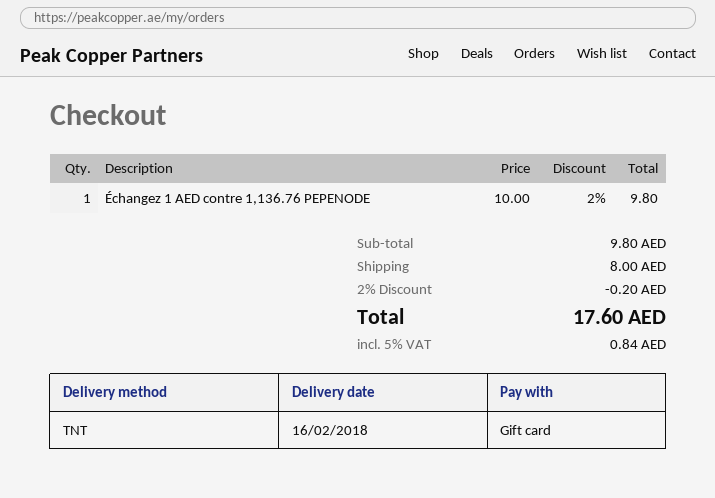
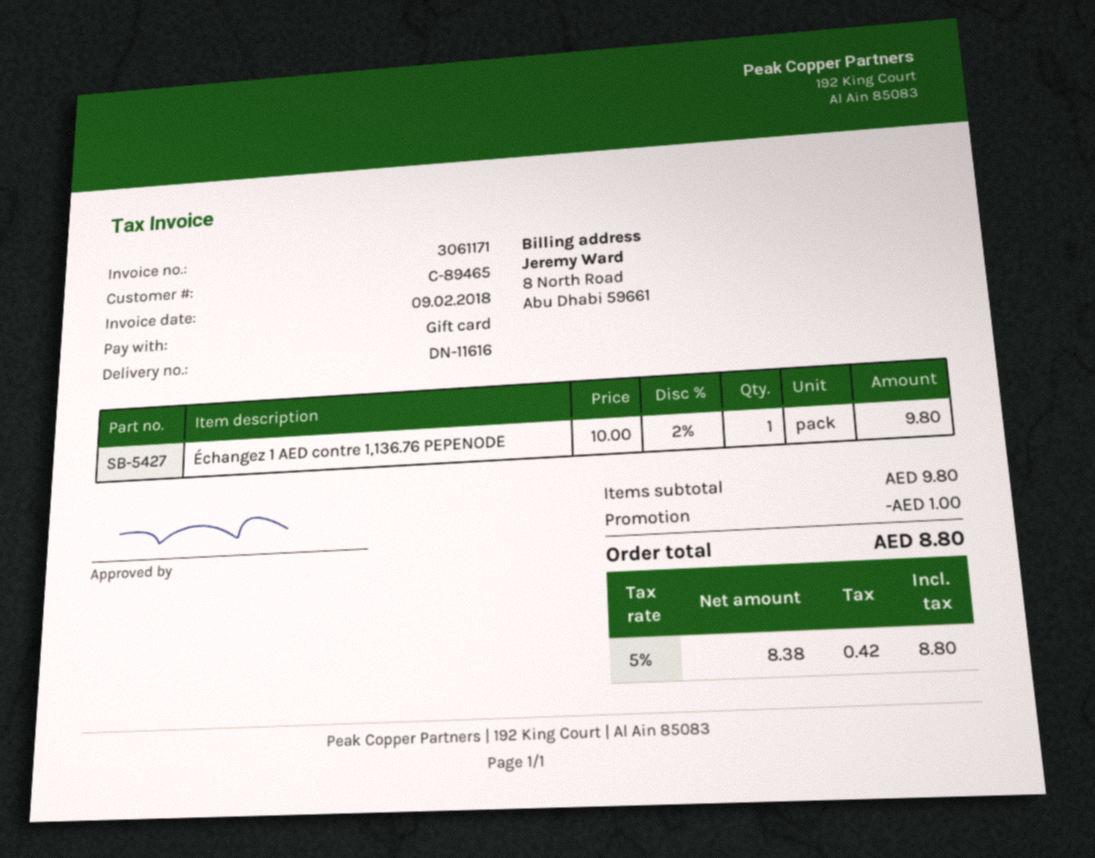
discount: 0.20 -> 1.00
shipping: 8.00 -> none
tax: 5% = 0.84 -> 5% = 0.42
total: 17.60 -> 8.80

